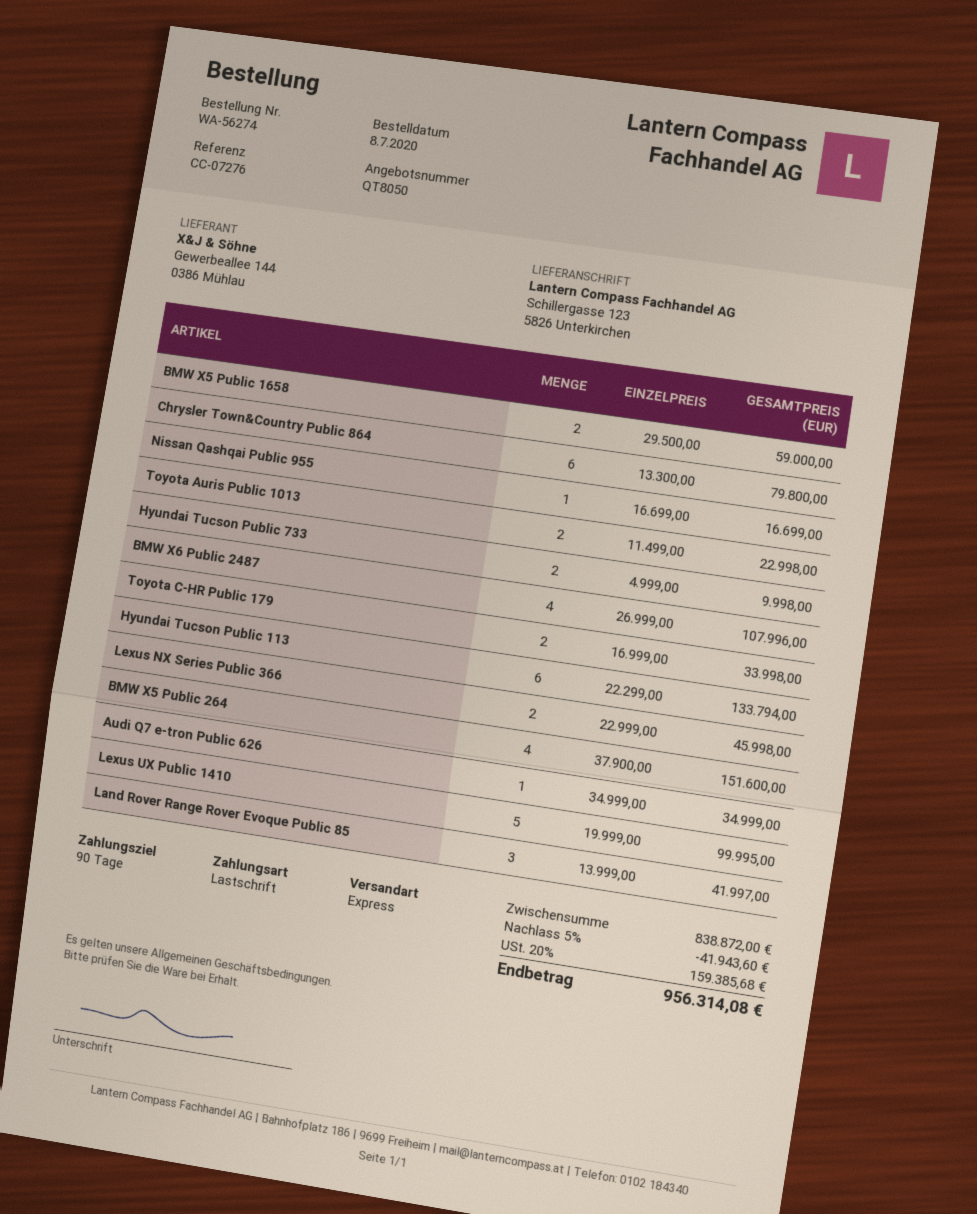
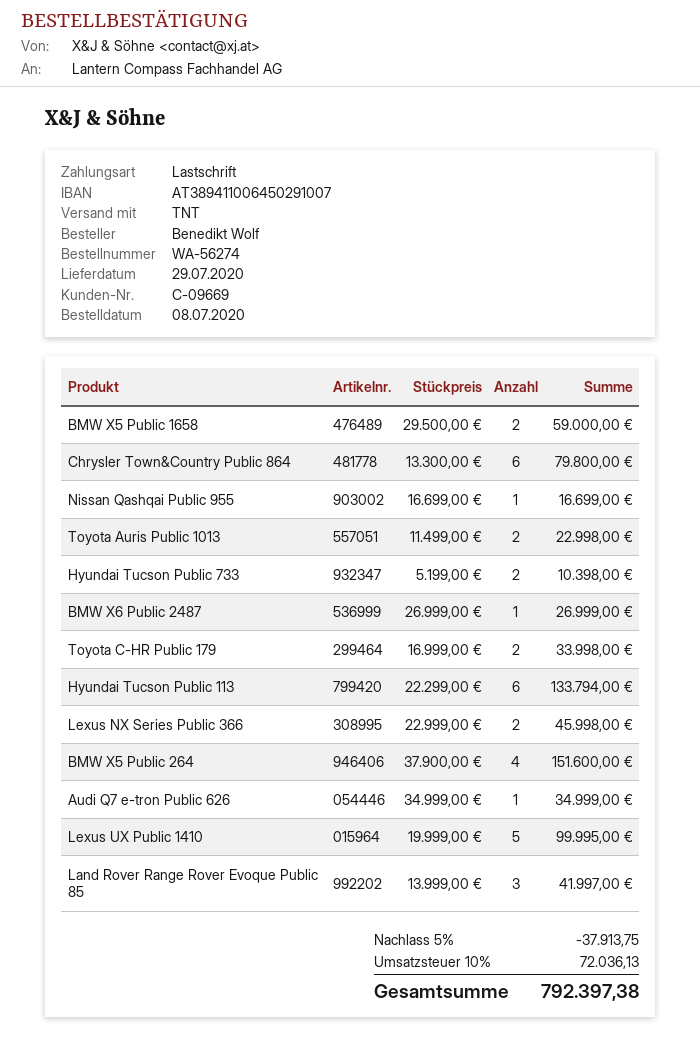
shipping method: express -> TNT
Hyundai Tucson Public 733: 2 x 4999.00 = 9998.00 -> 2 x 5199.00 = 10398.00
BMW X6 Public 2487: 4 x 26999.00 = 107996.00 -> 1 x 26999.00 = 26999.00
discount: 5% = 41943.60 -> 5% = 37913.75
tax: 20% = 159385.68 -> 10% = 72036.13
total: 956314.08 -> 792397.38

